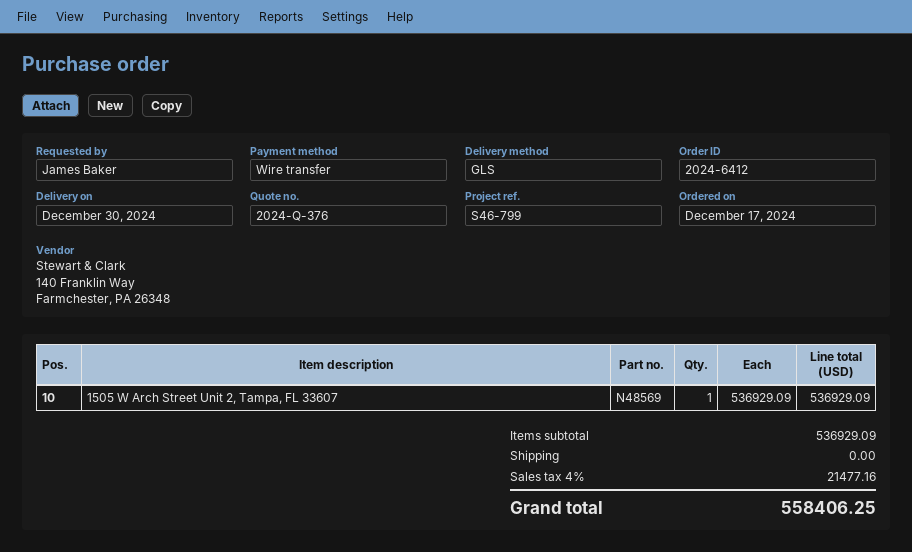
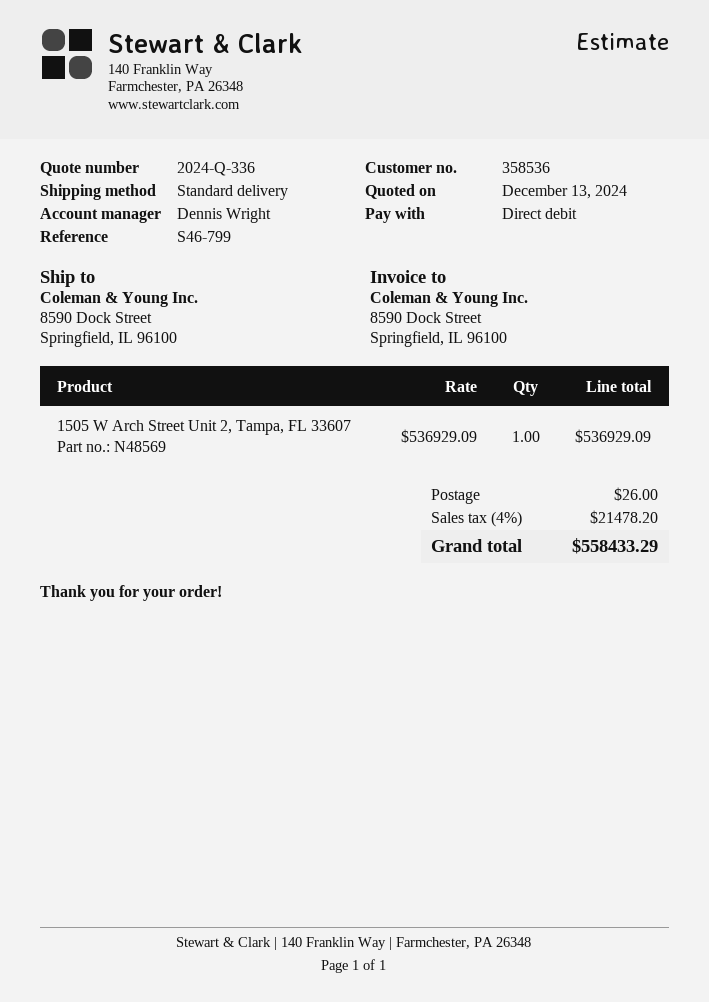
quote number: 2024-Q-376 -> 2024-Q-336
payment method: bank transfer -> direct debit
shipping method: GLS -> standard
shipping: 0.00 -> 26.00
tax: 4% = 21477.16 -> 4% = 21478.20
total: 558406.25 -> 558433.29

